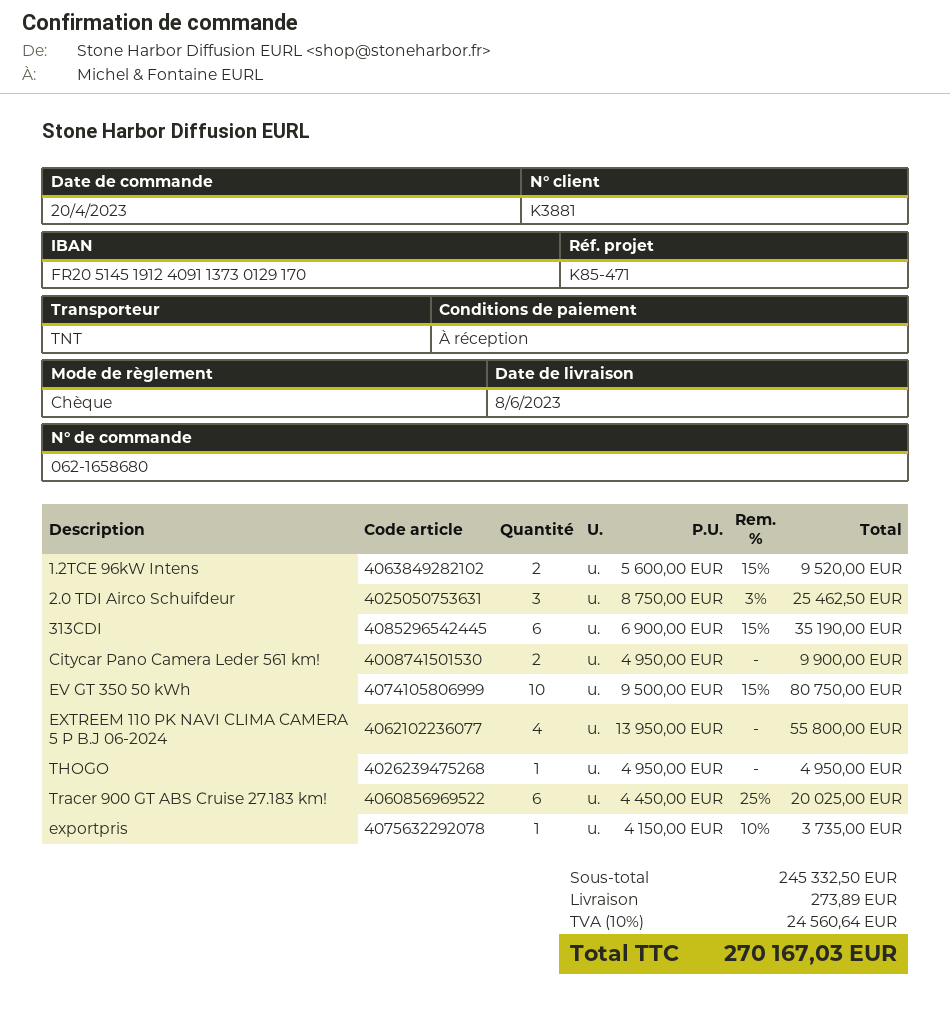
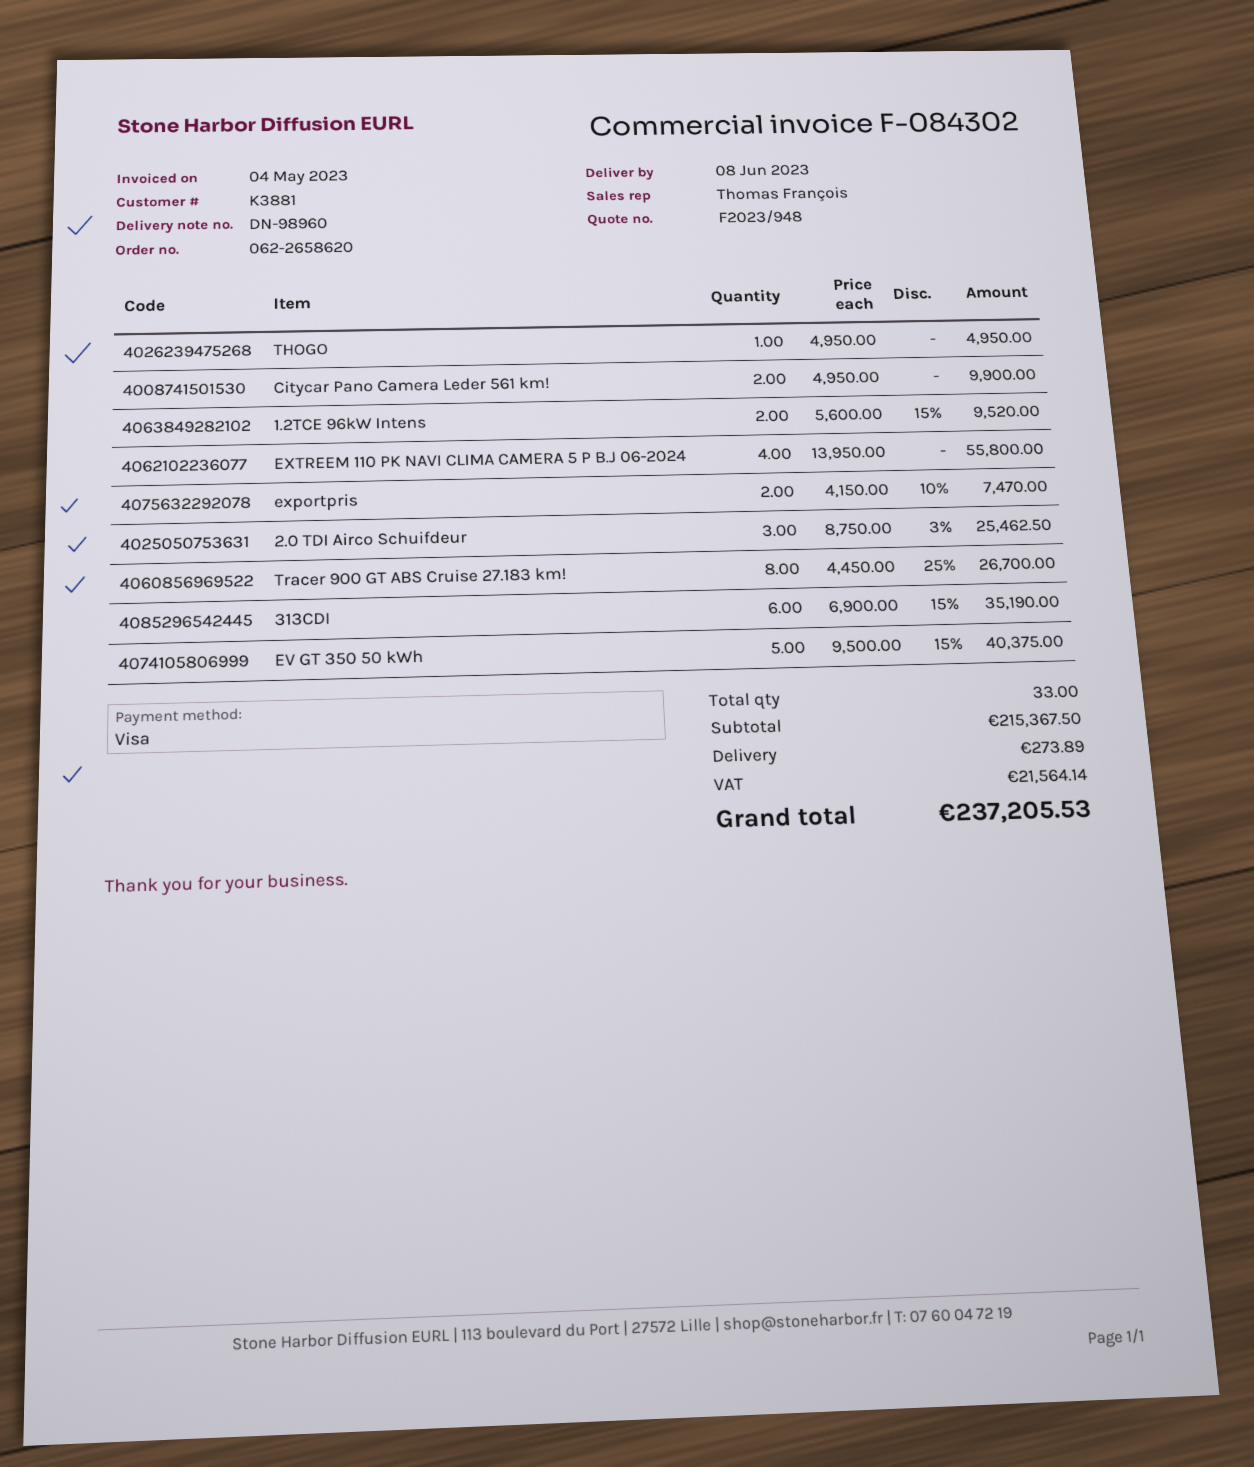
order number: 062-1658680 -> 062-2658620
payment method: cheque -> Visa
EV GT 350 50 kWh: 10 x 9500.00 - 15% = 80750.00 -> 5 x 9500.00 - 15% = 40375.00
Tracer 900 GT ABS Cruise 27.183 km!: 6 x 4450.00 - 25% = 20025.00 -> 8 x 4450.00 - 25% = 26700.00
exportpris: 1 x 4150.00 - 10% = 3735.00 -> 2 x 4150.00 - 10% = 7470.00
subtotal: 245332.50 -> 215367.50
tax: 24560.64 -> 21564.14
total: 270167.03 -> 237205.53

